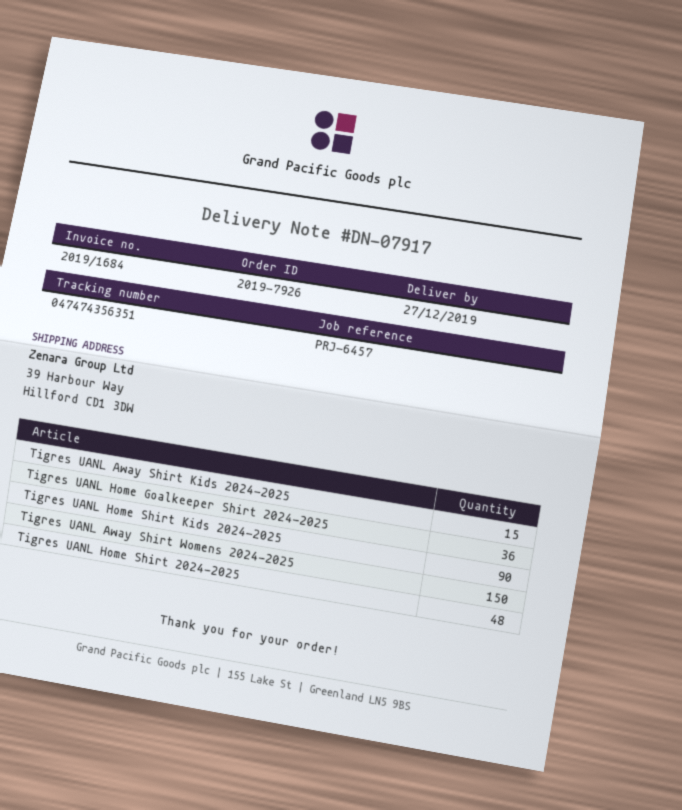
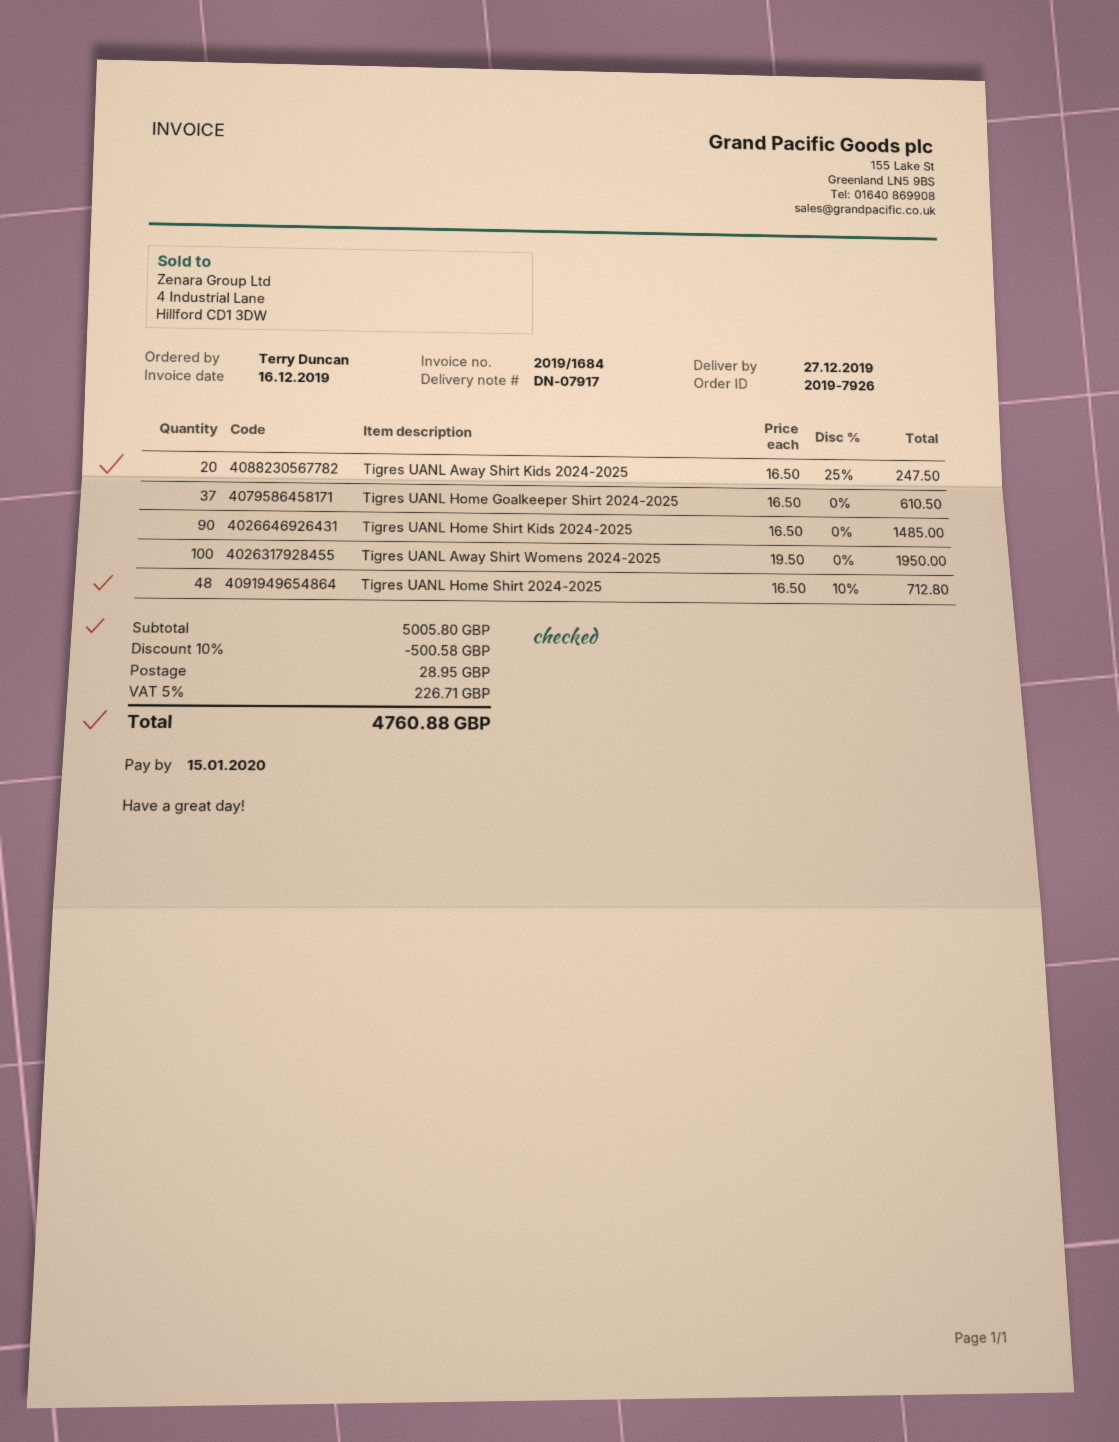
Tigres UANL Away Shirt Kids 2024-2025: 15 -> 20
Tigres UANL Home Goalkeeper Shirt 2024-2025: 36 -> 37
Tigres UANL Away Shirt Womens 2024-2025: 150 -> 100

